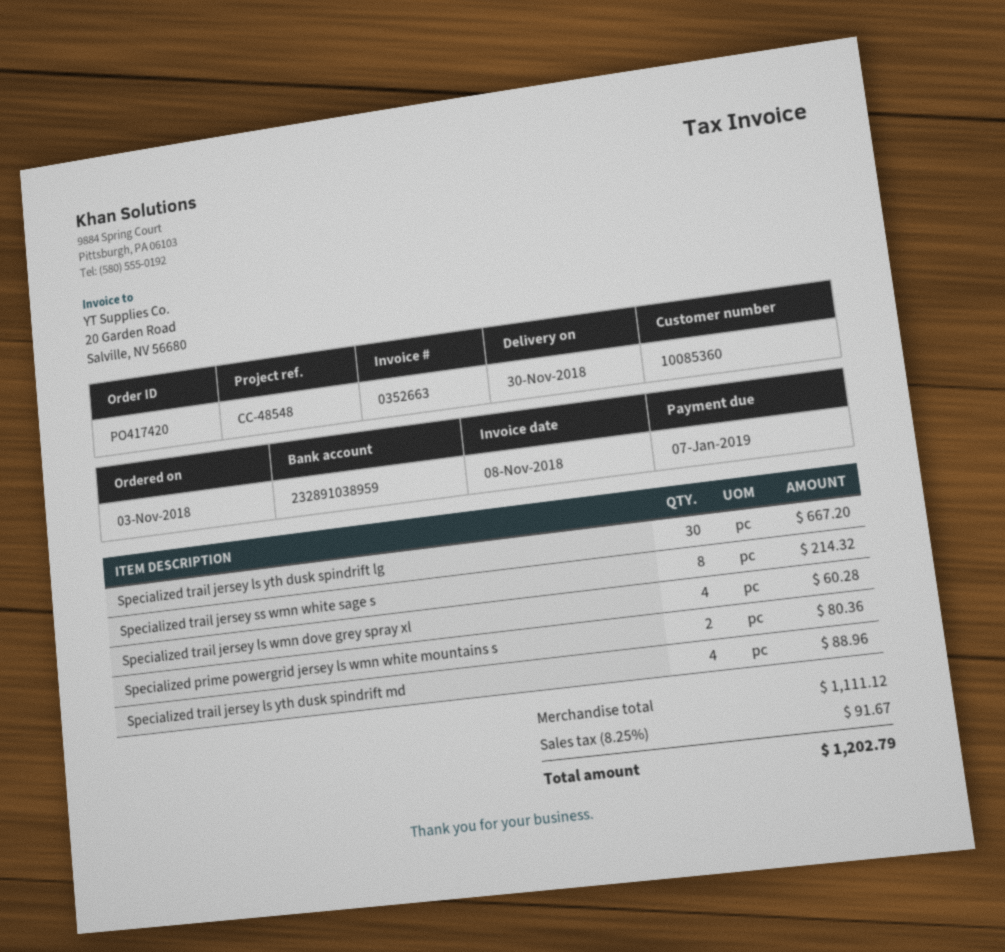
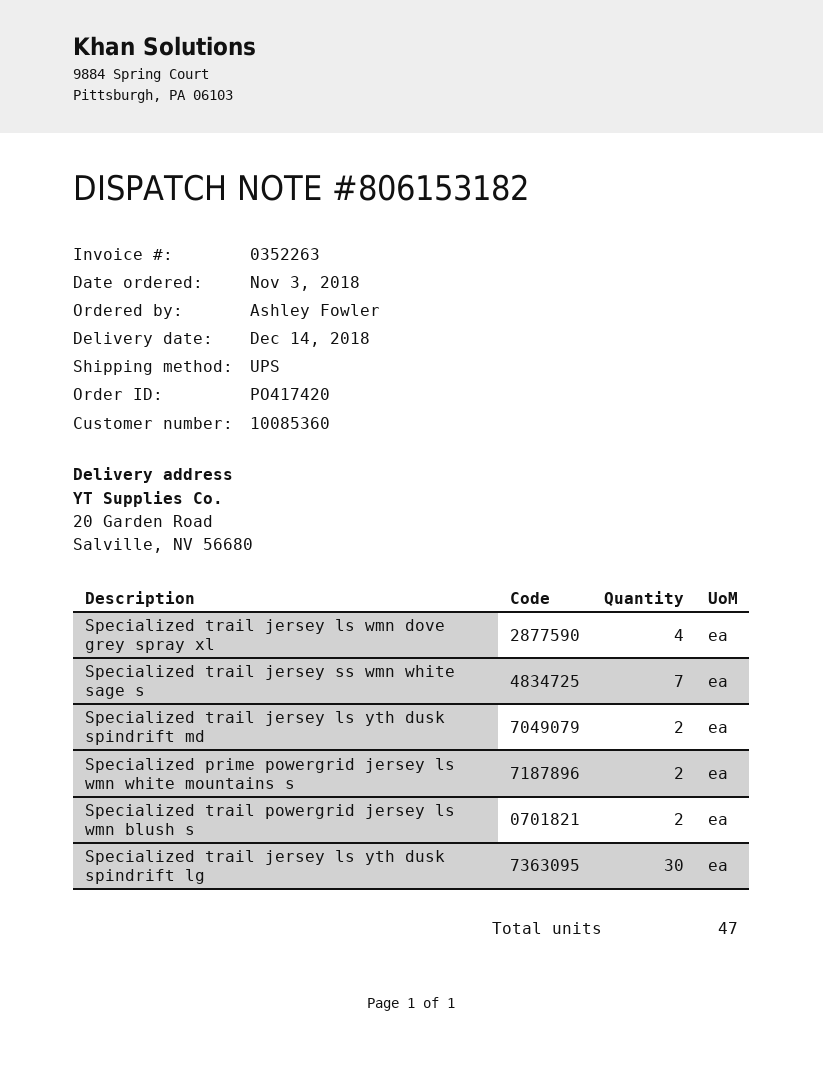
delivery date: 2018-11-30 -> 2018-12-14
invoice number: 0352663 -> 0352263
Specialized trail jersey ss wmn white sage s: 8 -> 7
Specialized trail jersey ls yth dusk spindrift md: 4 -> 2
Specialized trail powergrid jersey ls wmn blush s: none -> 2

